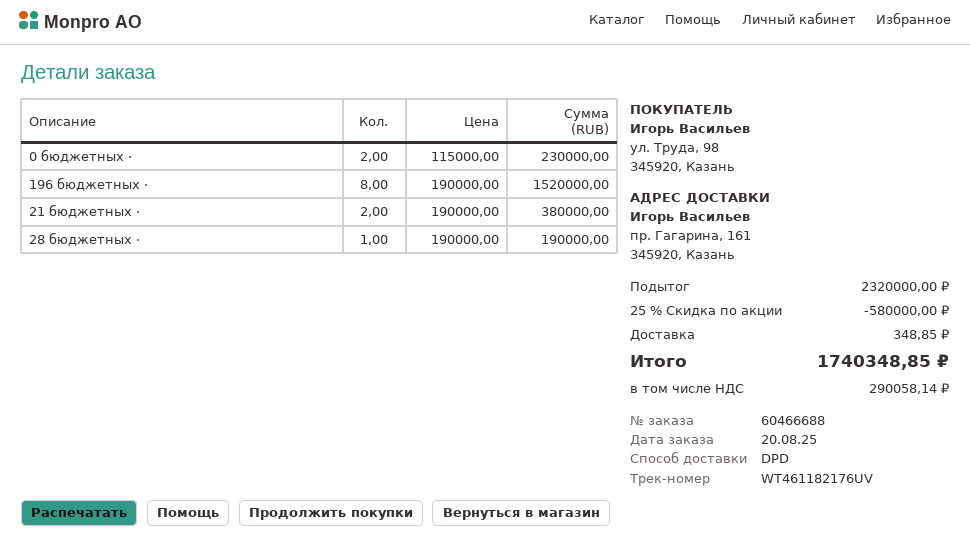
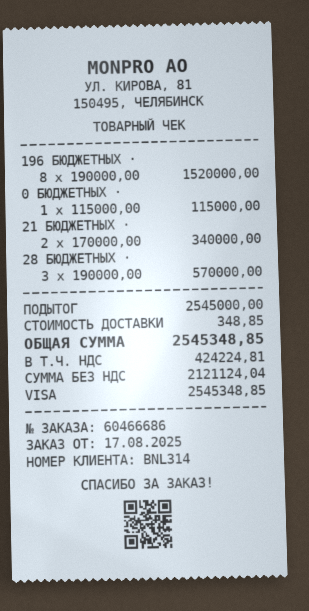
order number: 60466688 -> 60466686
order date: 2025-08-20 -> 2025-08-17
0 бюджетных ·: 2 x 115000.00 = 230000.00 -> 1 x 115000.00 = 115000.00
21 бюджетных ·: 2 x 190000.00 = 380000.00 -> 2 x 170000.00 = 340000.00
28 бюджетных ·: 1 x 190000.00 = 190000.00 -> 3 x 190000.00 = 570000.00
subtotal: 2320000.00 -> 2545000.00
discount: 25% = 580000.00 -> none
tax: 290058.14 -> 424224.81
total: 1740348.85 -> 2545348.85

